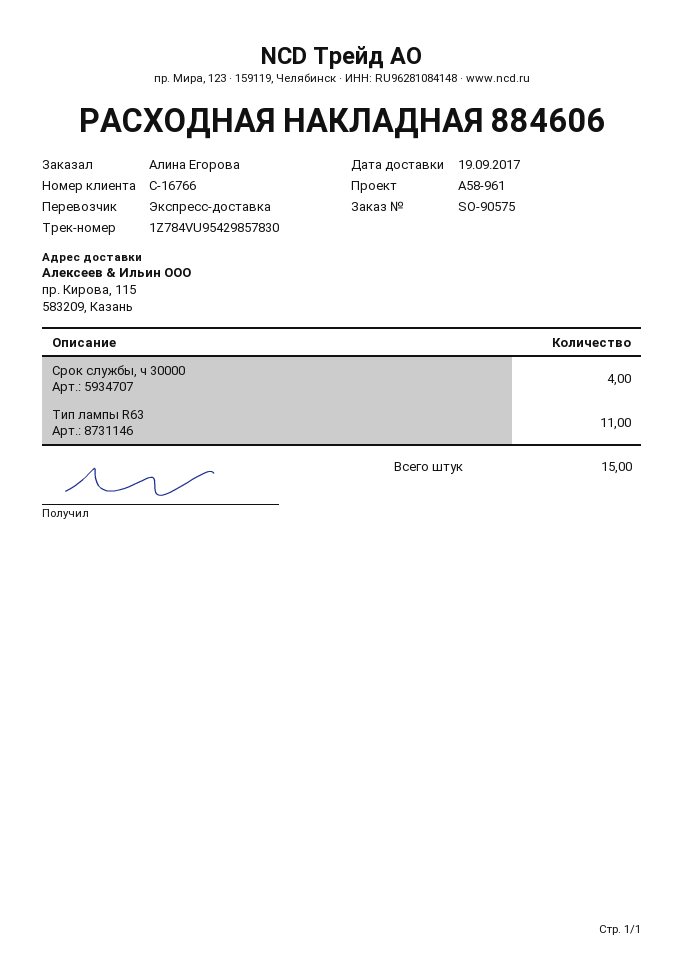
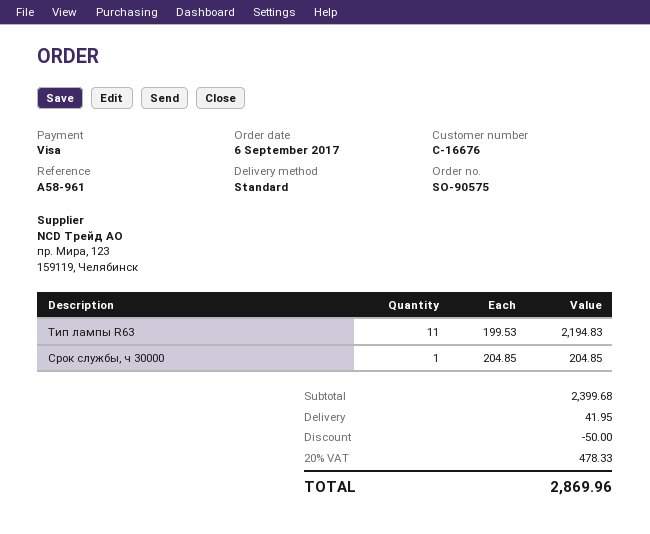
customer number: C-16766 -> C-16676
shipping method: express -> standard
Срок службы, ч 30000: 4 -> 1

